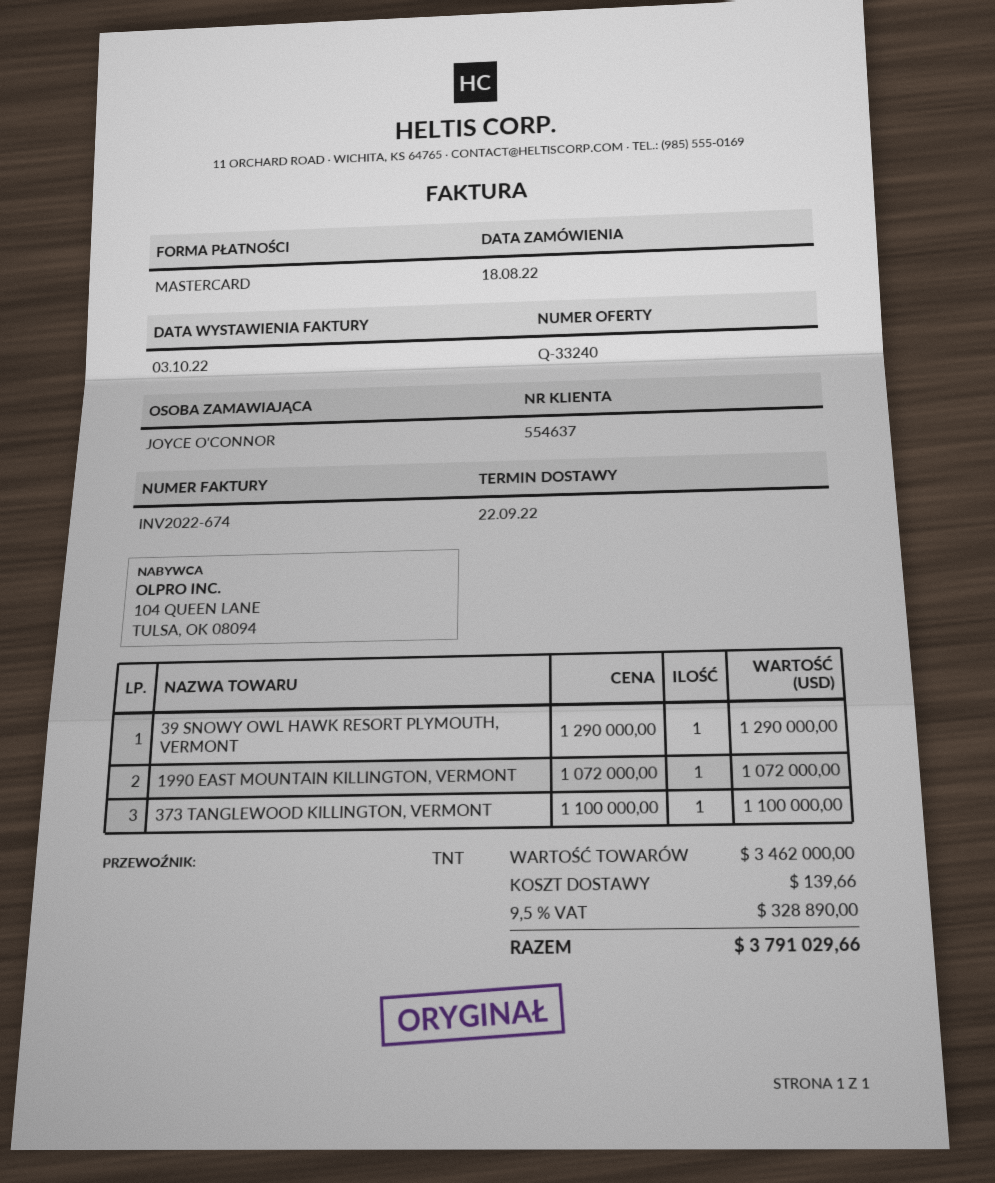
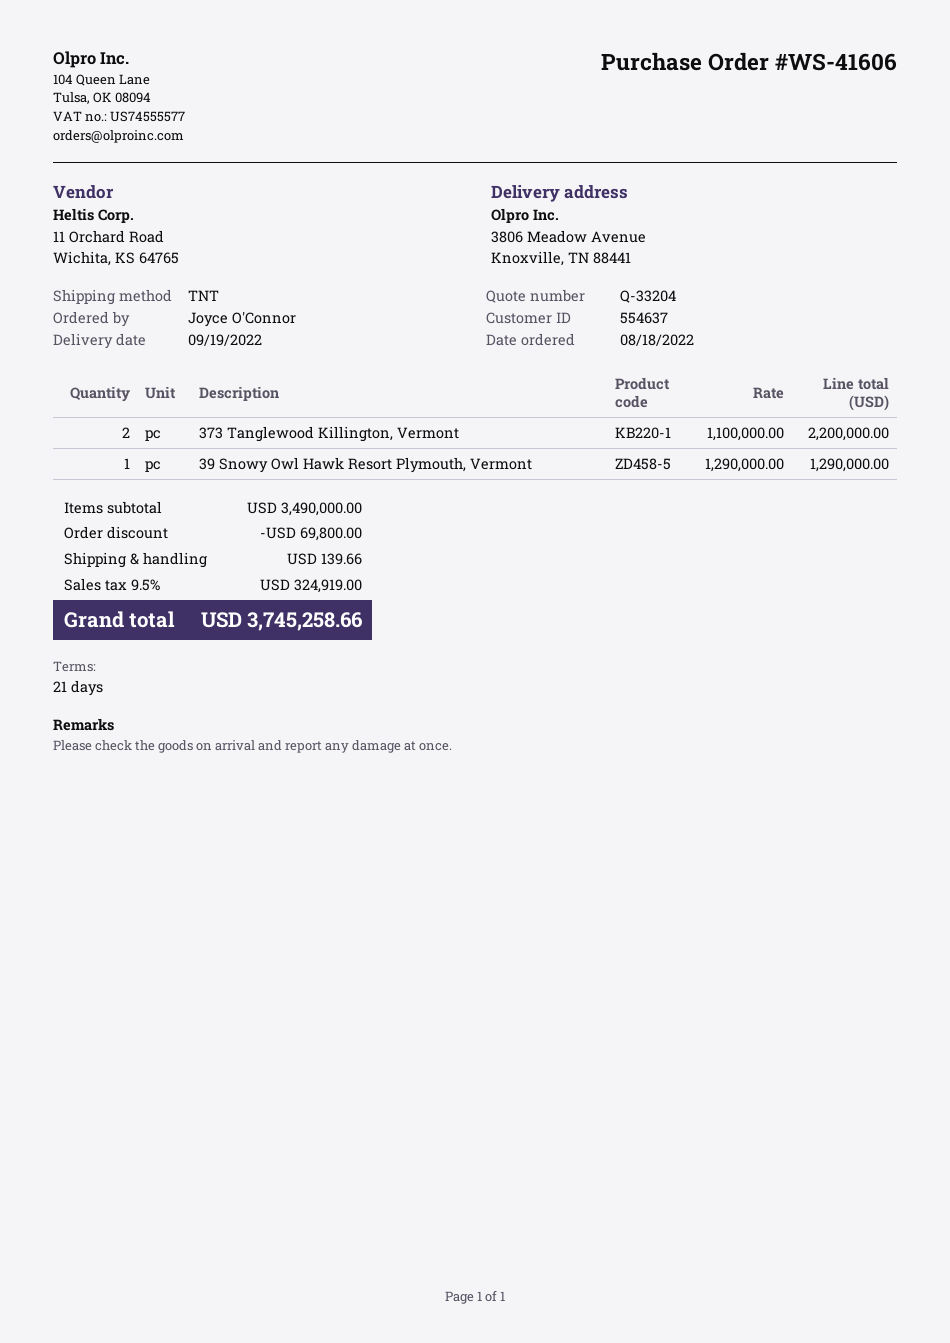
quote number: Q-33240 -> Q-33204
delivery date: 2022-09-22 -> 2022-09-19
1990 EAST MOUNTAIN KILLINGTON, VERMONT: 1 x 1072000.00 = 1072000.00 -> none
373 TANGLEWOOD KILLINGTON, VERMONT: 1 x 1100000.00 = 1100000.00 -> 2 x 1100000.00 = 2200000.00
subtotal: 3462000.00 -> 3490000.00
discount: none -> 69800.00
tax: 9.5% = 328890.00 -> 9.5% = 324919.00
total: 3791029.66 -> 3745258.66

